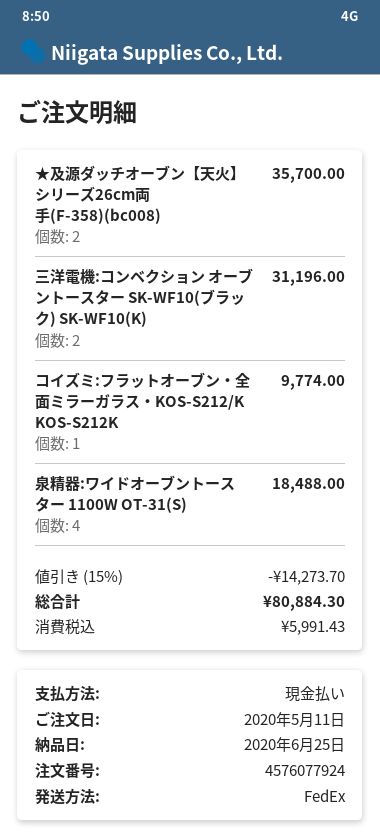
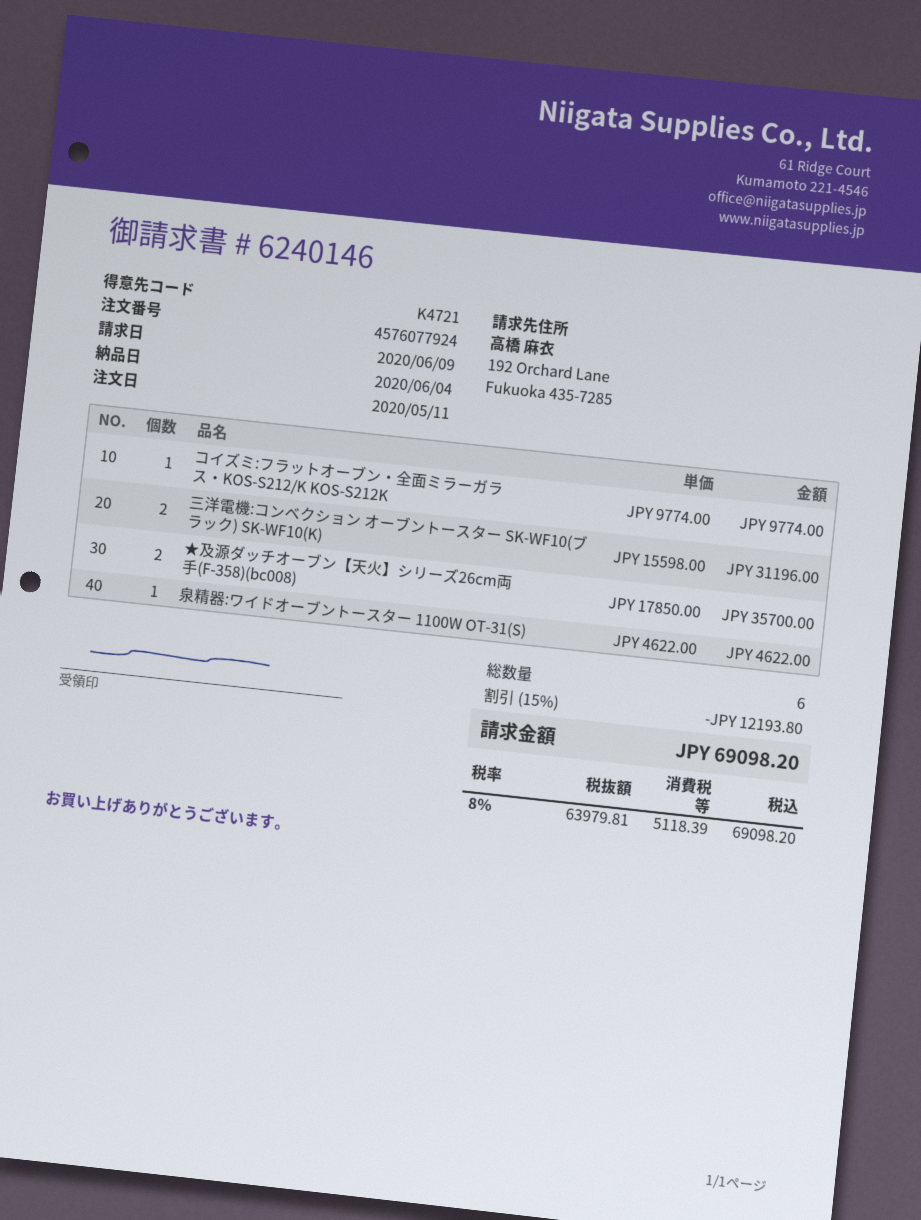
delivery date: 2020-06-25 -> 2020-06-04
泉精器:ワイドオーブントースター 1100W OT-31(S): 4 for 18488.00 -> 1 for 4622.00
discount: 15% = 14273.70 -> 15% = 12193.80
tax: 5991.43 -> 5118.39
total: 80884.30 -> 69098.20

